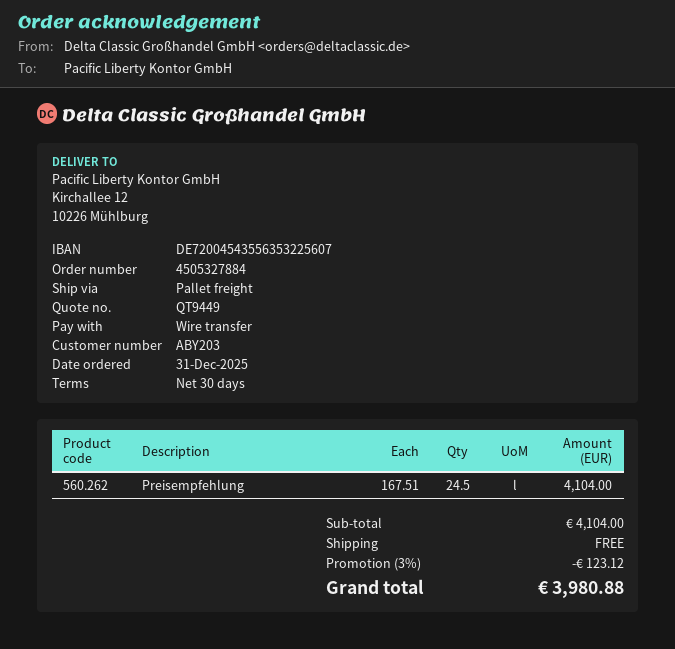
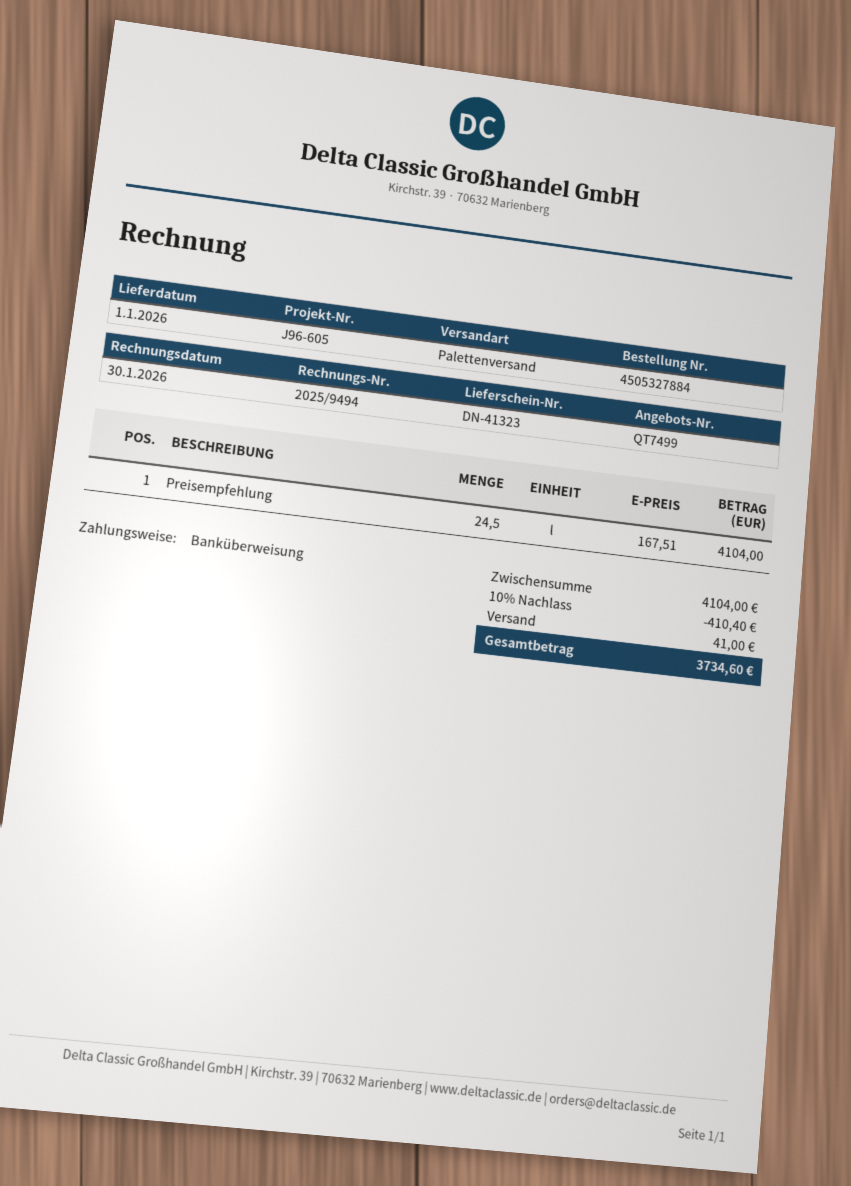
quote number: QT9449 -> QT7499
discount: 3% = 123.12 -> 10% = 410.40
shipping: 0.00 -> 41.00
total: 3980.88 -> 3734.60

